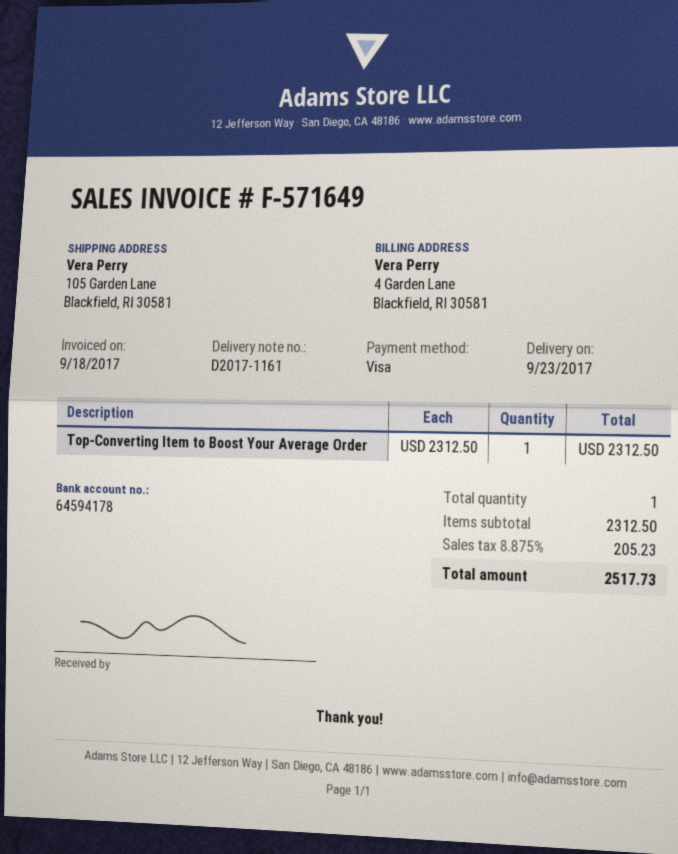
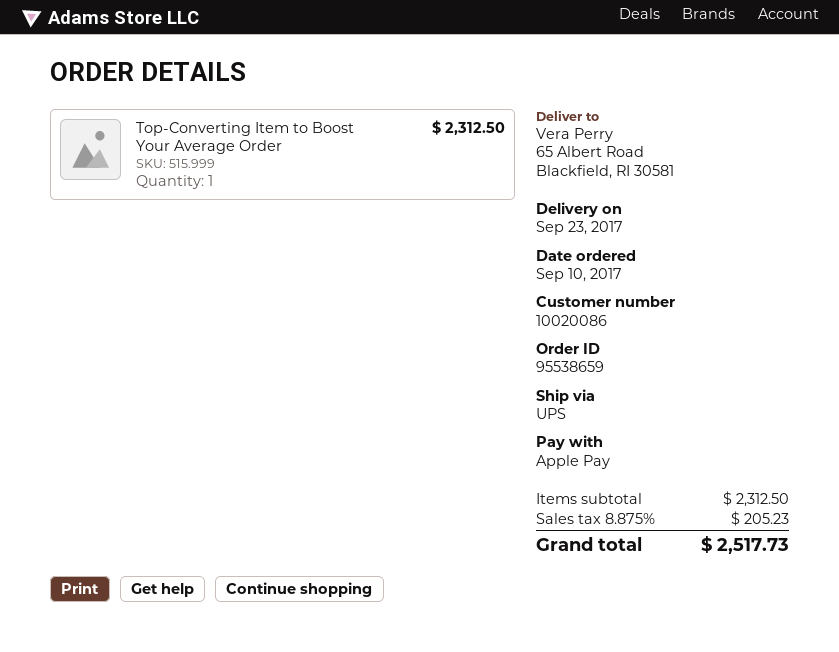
payment method: Visa -> Apple Pay
ship to: 105 Garden Lane, Blackfield, RI 30581 -> 65 Albert Road, Blackfield, RI 30581

